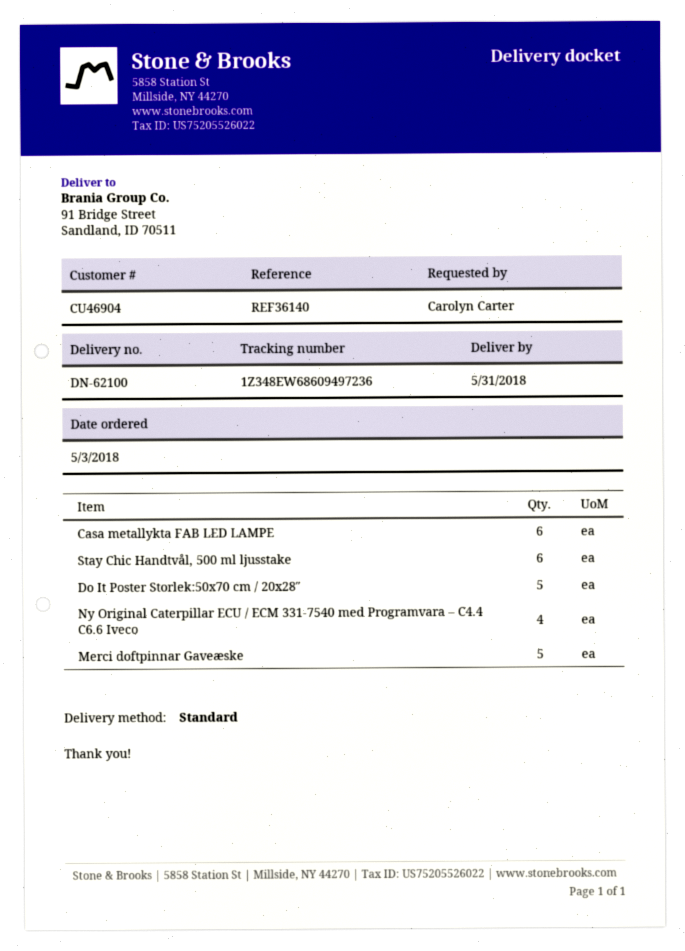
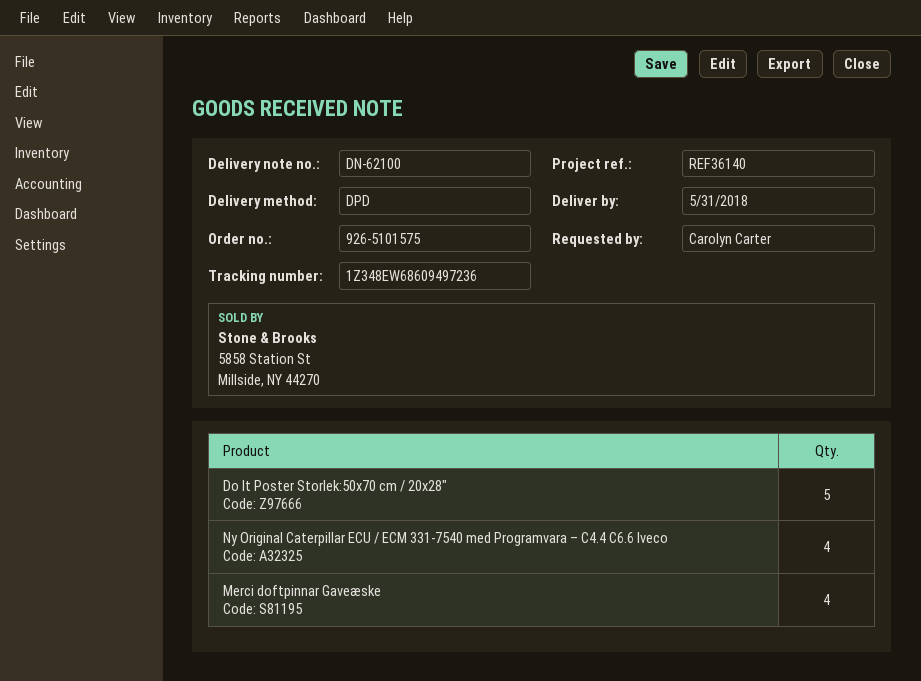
shipping method: standard -> DPD
Casa metallykta FAB LED LAMPE: 6 -> none
Stay Chic Handtvål, 500 ml ljusstake: 6 -> none
Merci doftpinnar Gaveæske: 5 -> 4

